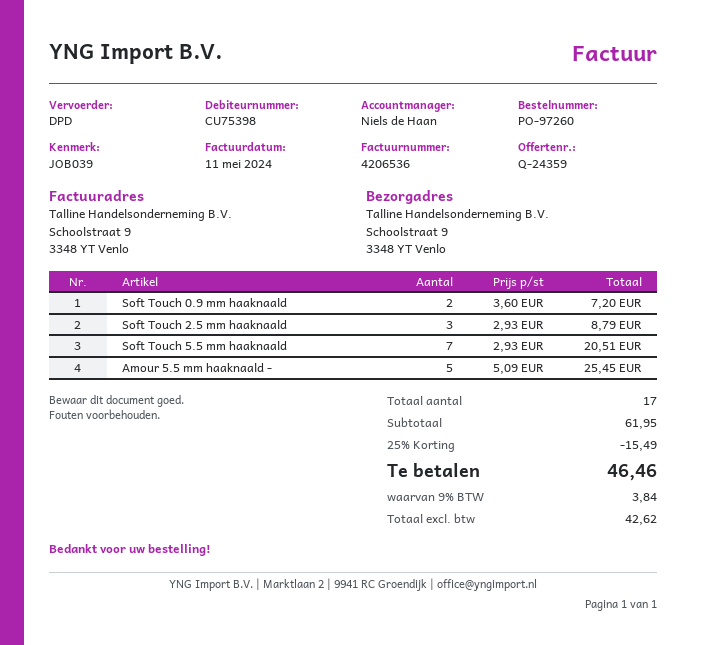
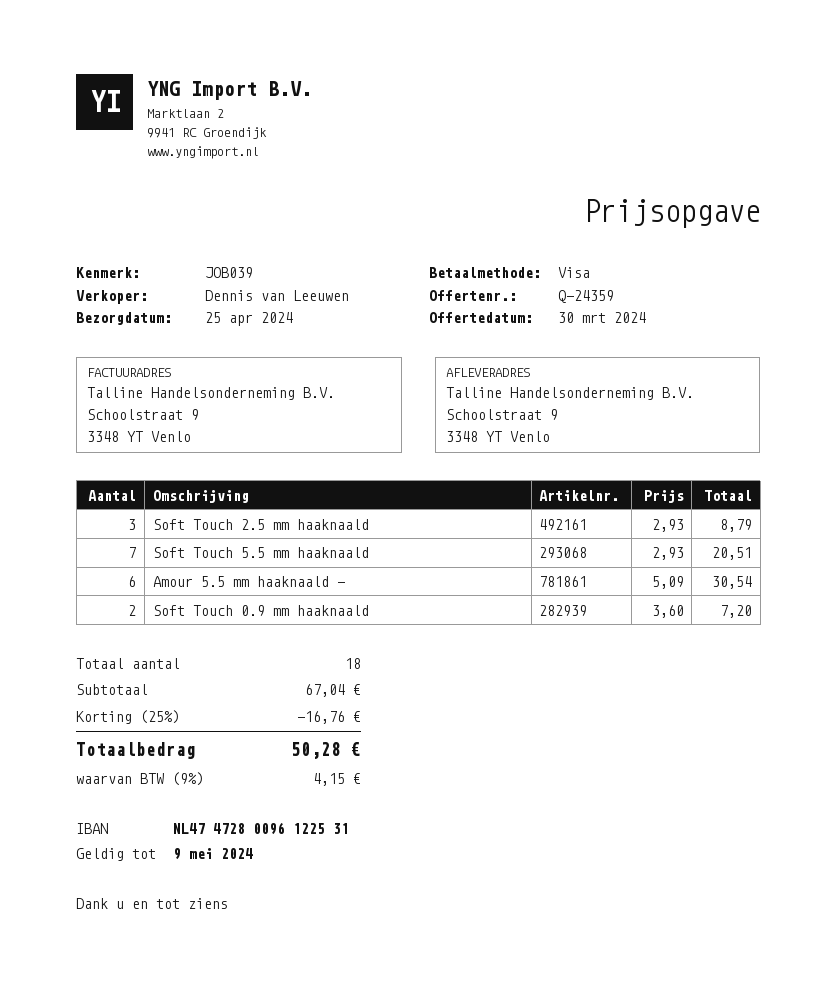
sales rep: Niels de Haan -> Dennis van Leeuwen
Amour 5.5 mm haaknaald -: 5 x 5.09 = 25.45 -> 6 x 5.09 = 30.54
total quantity: 17 -> 18
subtotal: 61.95 -> 67.04
discount: 25% = 15.49 -> 25% = 16.76
tax: 9% = 3.84 -> 9% = 4.15
total: 46.46 -> 50.28

